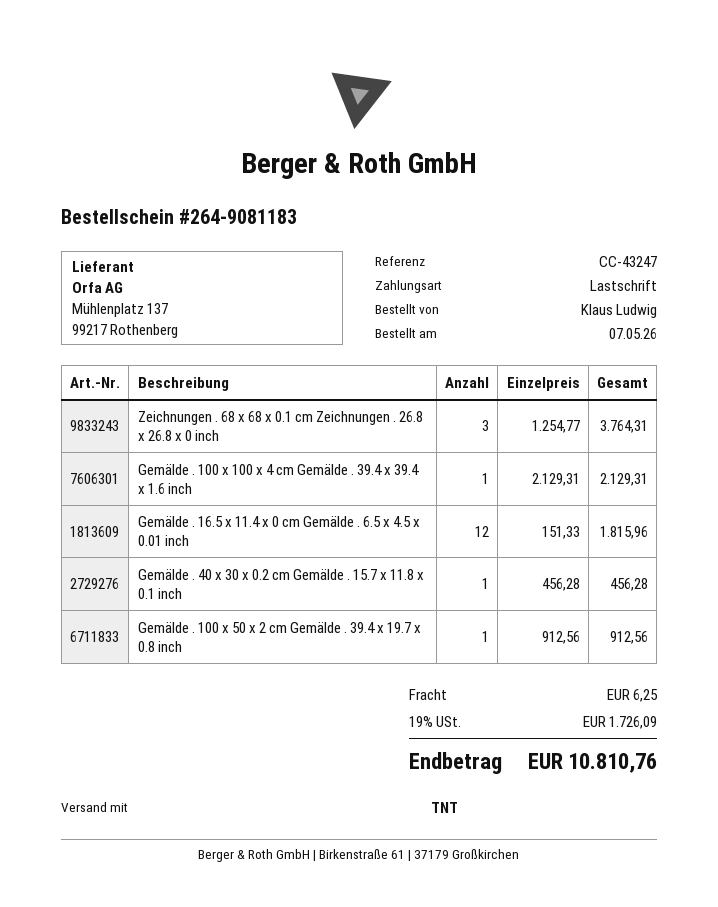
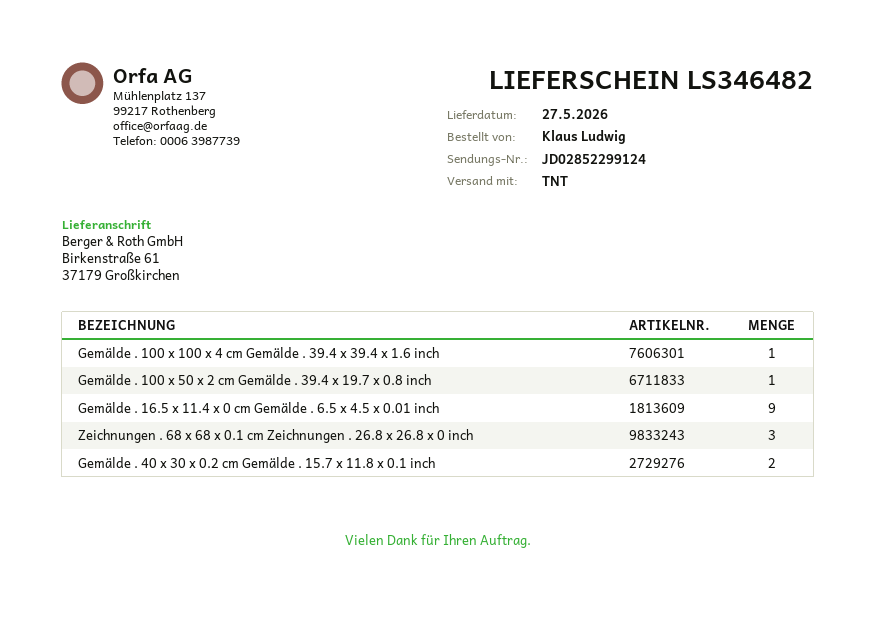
Gemälde . 16.5 x 11.4 x 0 cm Gemälde . 6.5 x 4.5 x 0.01 inch: 12 -> 9
Gemälde . 40 x 30 x 0.2 cm Gemälde . 15.7 x 11.8 x 0.1 inch: 1 -> 2

